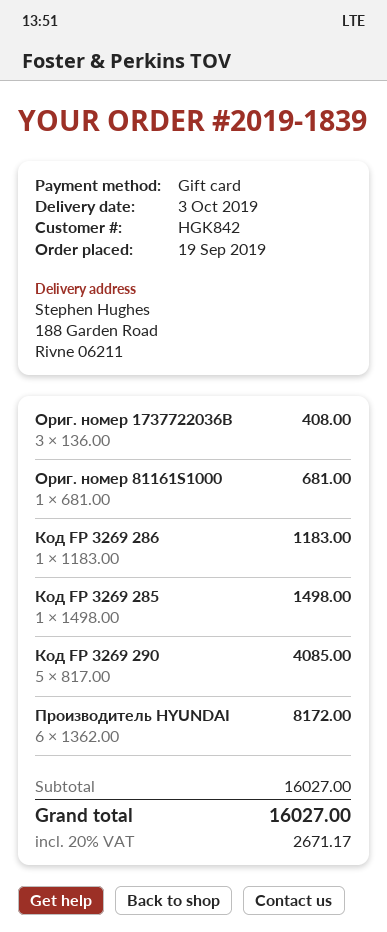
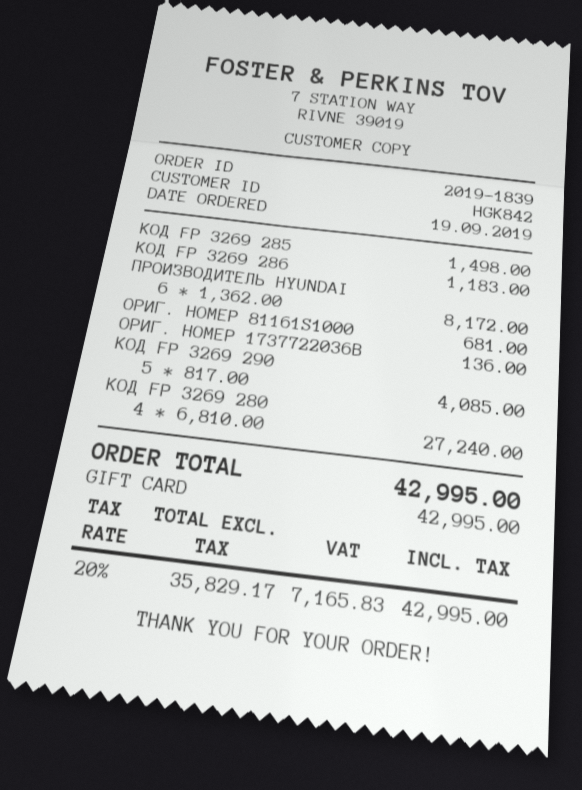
Ориг. номер 1737722036B: 3 x 136.00 = 408.00 -> 1 x 136.00 = 136.00
КОД FP 3269 280: none -> 4 x 6810.00 = 27240.00
tax: 20% = 2671.17 -> 20% = 7165.83
total: 16027.00 -> 42995.00

